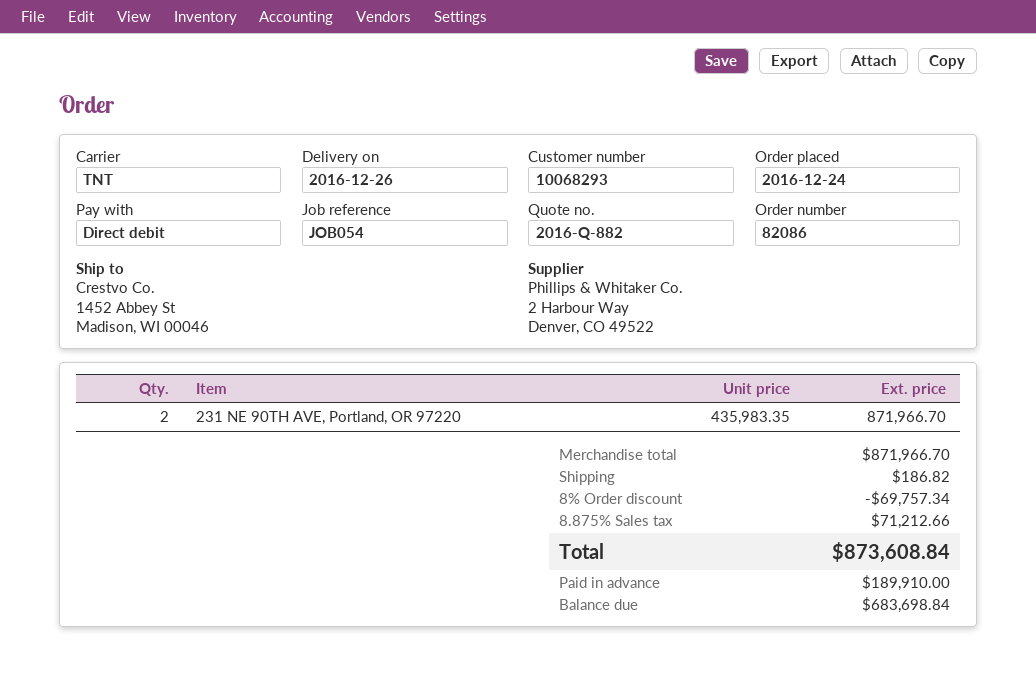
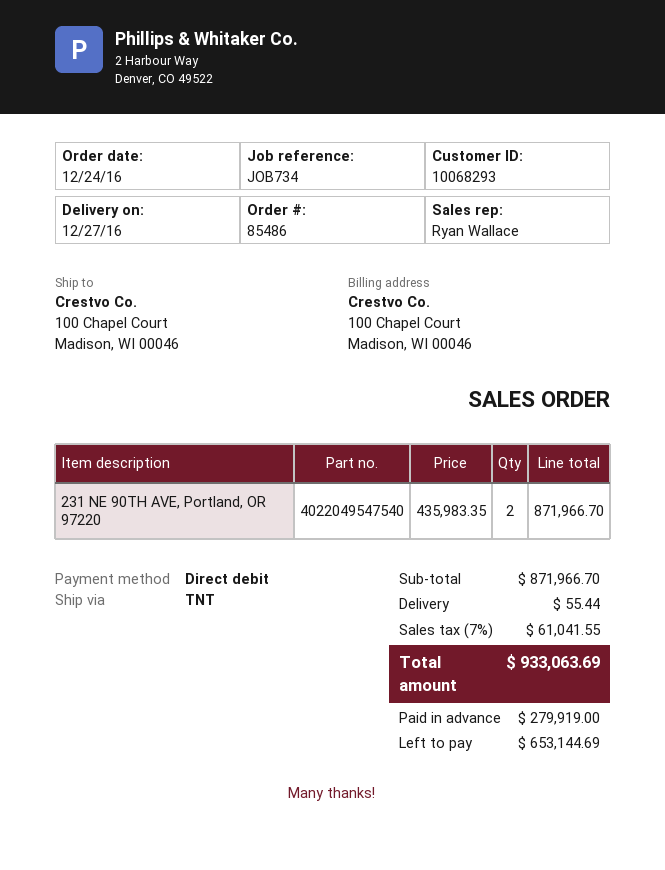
order number: 82086 -> 85486
delivery date: 2016-12-26 -> 2016-12-27
reference: JOB054 -> JOB734
ship to: 1452 Abbey St, Madison, WI 00046 -> 100 Chapel Court, Madison, WI 00046
discount: 8% = 69757.34 -> none
shipping: 186.82 -> 55.44
tax: 8.875% = 71212.66 -> 7% = 61041.55
total: 873608.84 -> 933063.69
deposit: 189910.00 -> 279919.00
balance: 683698.84 -> 653144.69

